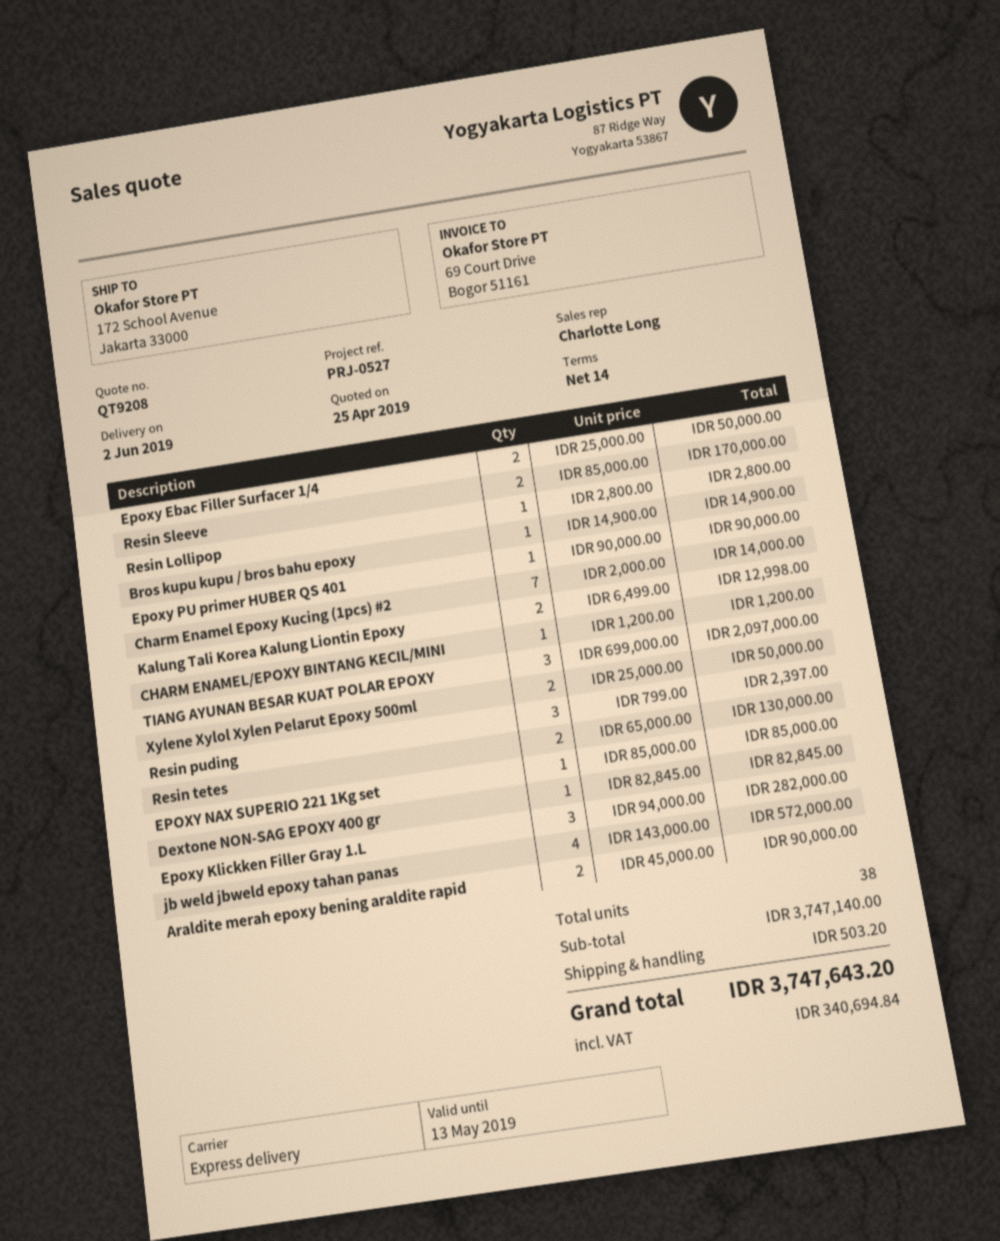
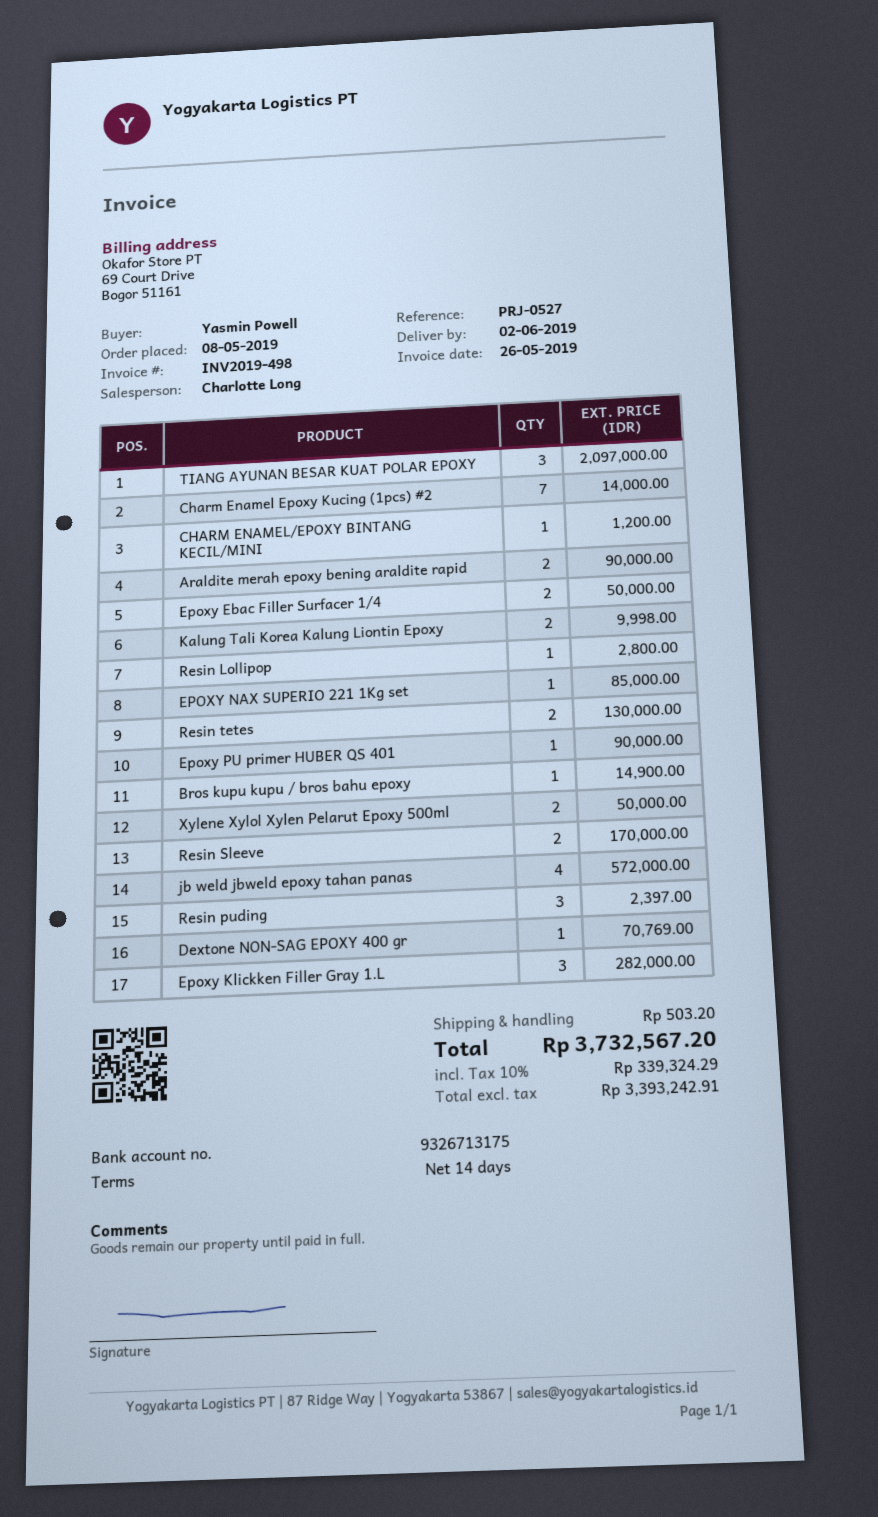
Kalung Tali Korea Kalung Liontin Epoxy: 2 for 12998.00 -> 2 for 9998.00
Dextone NON-SAG EPOXY 400 gr: 1 for 82845.00 -> 1 for 70769.00
tax: 340694.84 -> 339324.29
total: 3747643.20 -> 3732567.20

